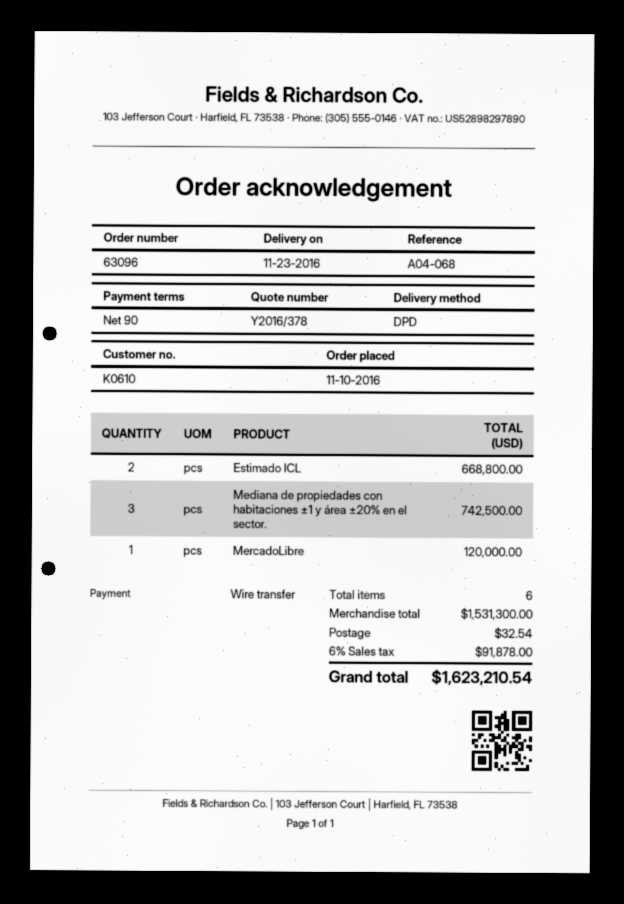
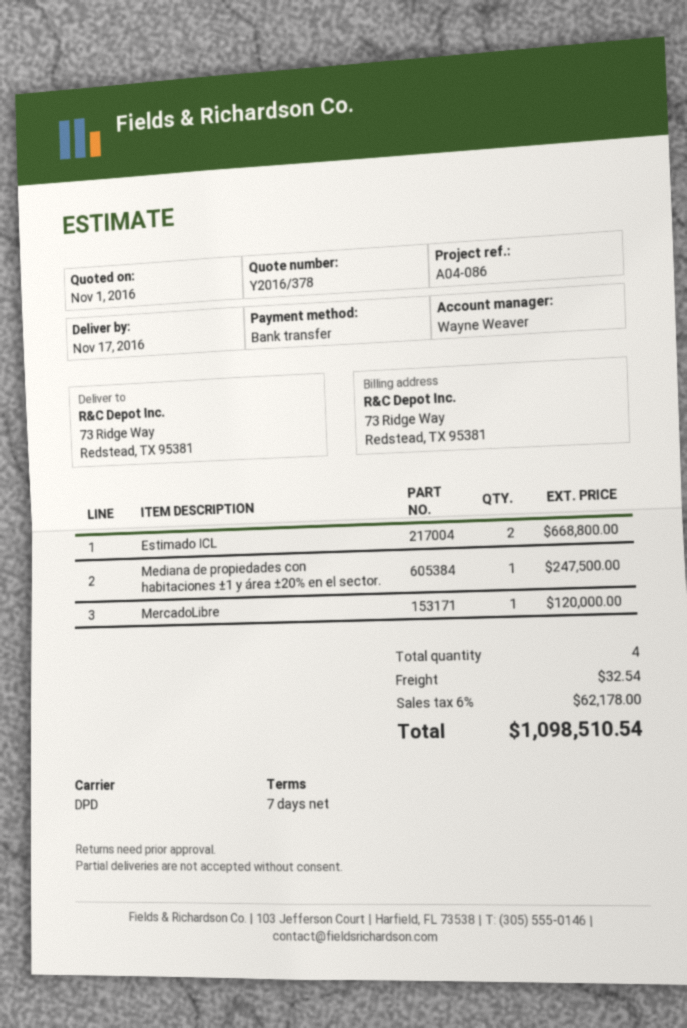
delivery date: 2016-11-23 -> 2016-11-17
payment terms: 90 days -> 7 days
reference: A04-068 -> A04-086
Mediana de propiedades con habitaciones ±1 y área ±20% en el sector.: 3 for 742500.00 -> 1 for 247500.00
total quantity: 6 -> 4
tax: 6% = 91878.00 -> 6% = 62178.00
total: 1623210.54 -> 1098510.54

